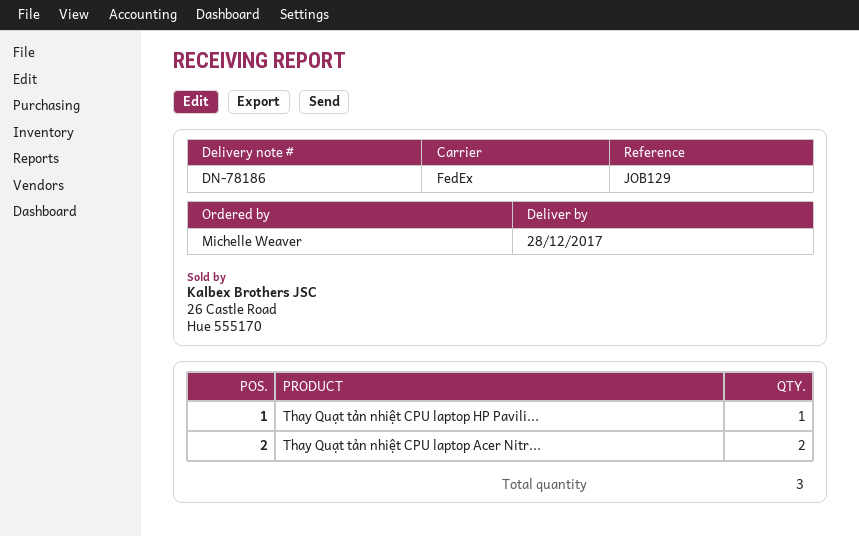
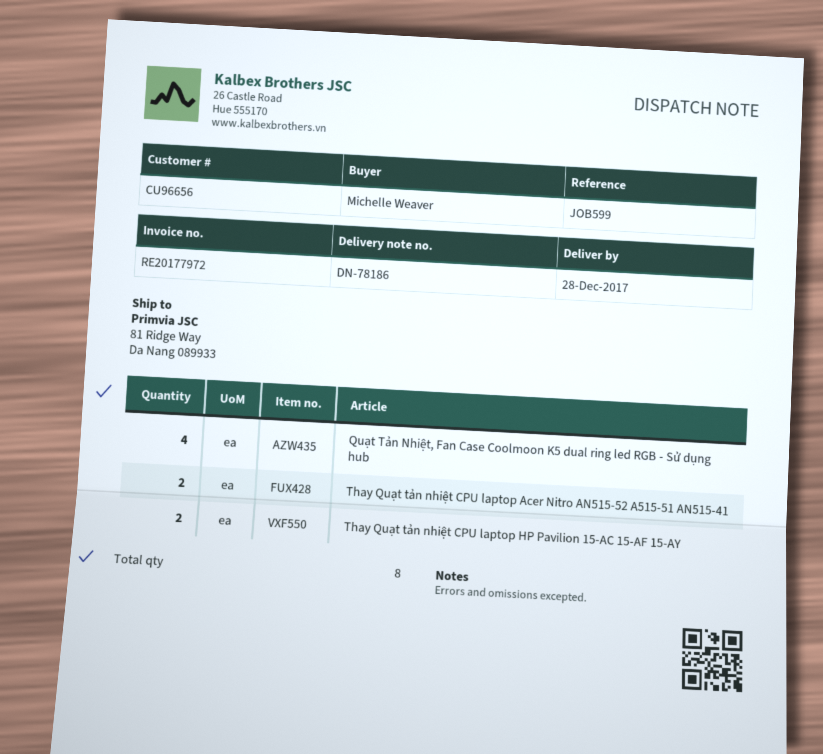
reference: JOB129 -> JOB599
Thay Quạt tản nhiệt CPU laptop HP Pavili...: 1 -> 2
Quạt Tản Nhiệt, Fan Case Coolmoon K5 dual ring led RGB - Sử dụng hub: none -> 4
total quantity: 3 -> 8

